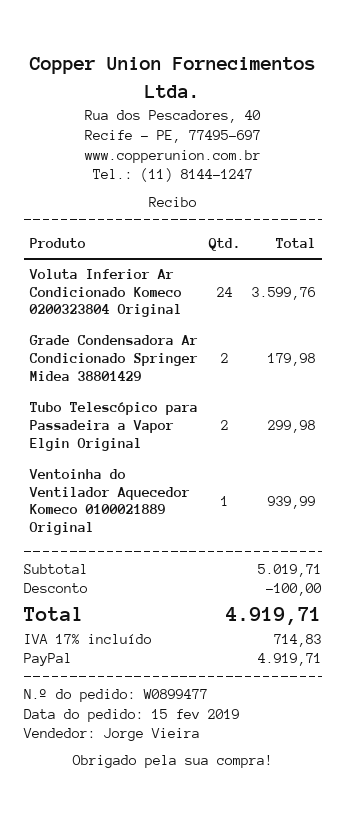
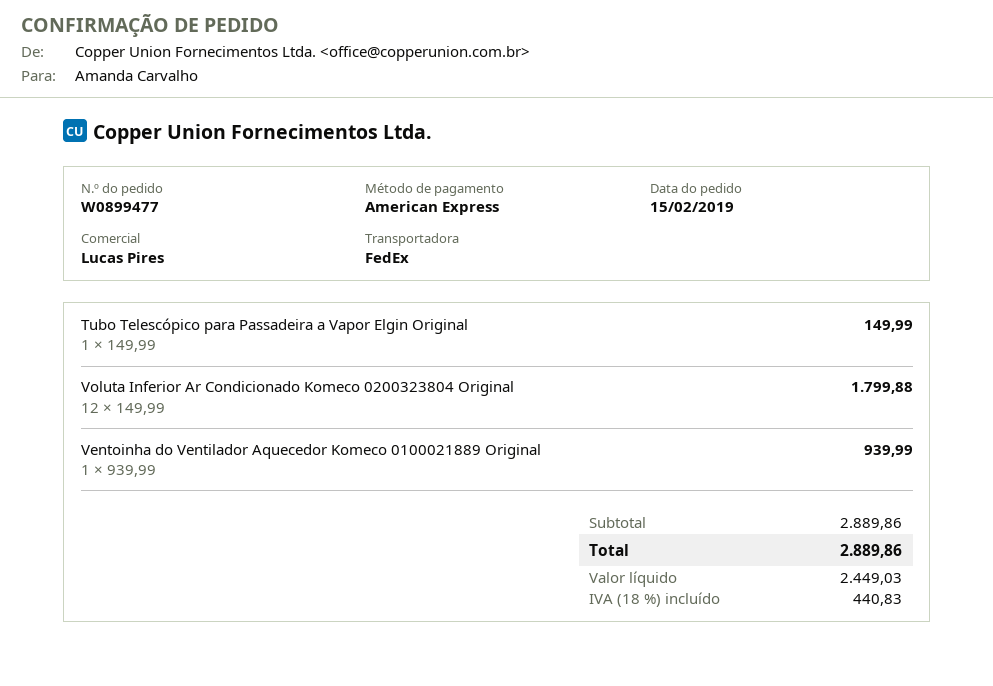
sales rep: Jorge Vieira -> Lucas Pires
payment method: PayPal -> American Express
Voluta Inferior Ar Condicionado Komeco 0200323804 Original: 24 for 3599.76 -> 12 for 1799.88
Grade Condensadora Ar Condicionado Springer Midea 38801429: 2 for 179.98 -> none
Tubo Telescópico para Passadeira a Vapor Elgin Original: 2 for 299.98 -> 1 for 149.99
subtotal: 5019.71 -> 2889.86
discount: 100.00 -> none
tax: 17% = 714.83 -> 18% = 440.83
total: 4919.71 -> 2889.86

